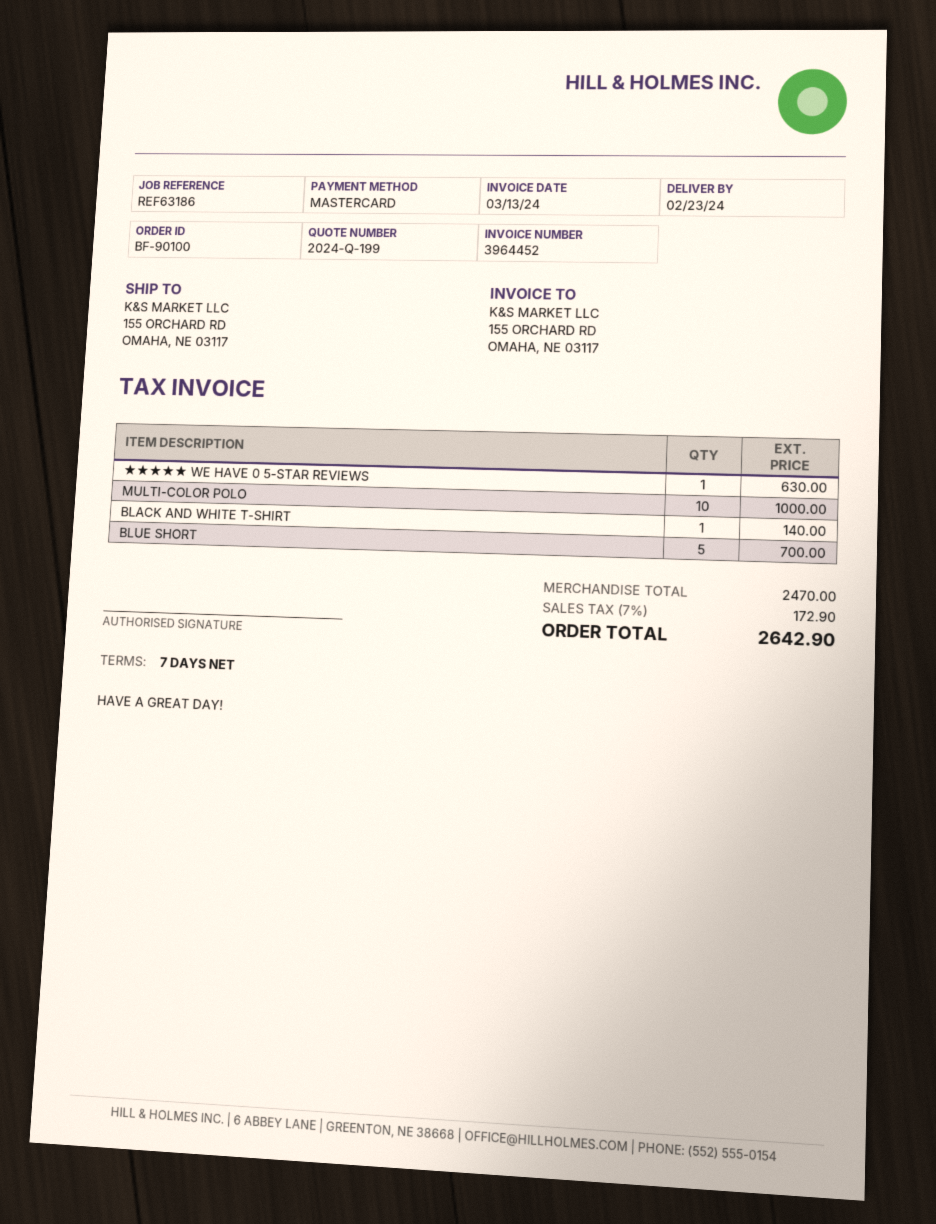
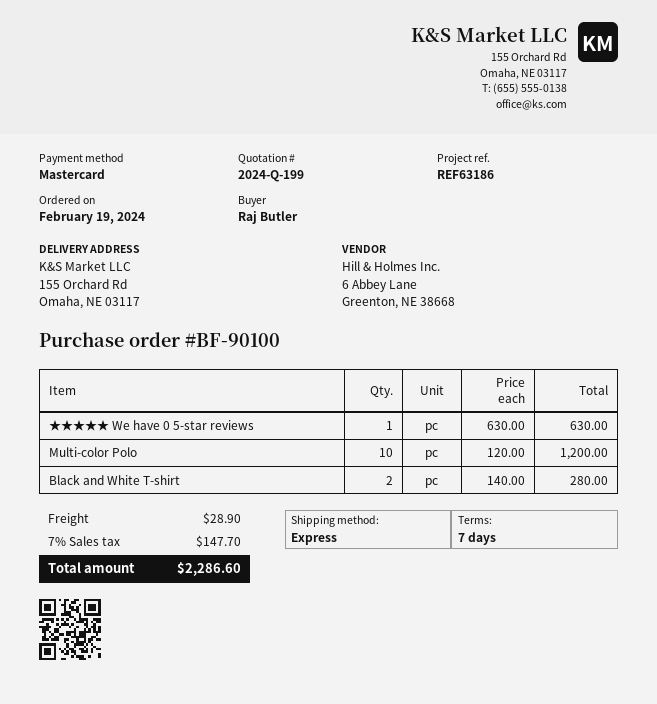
MULTI-COLOR POLO: 10 for 1000.00 -> 10 for 1200.00
BLACK AND WHITE T-SHIRT: 1 for 140.00 -> 2 for 280.00
BLUE SHORT: 5 for 700.00 -> none
shipping: none -> 28.90
tax: 7% = 172.90 -> 7% = 147.70
total: 2642.90 -> 2286.60

